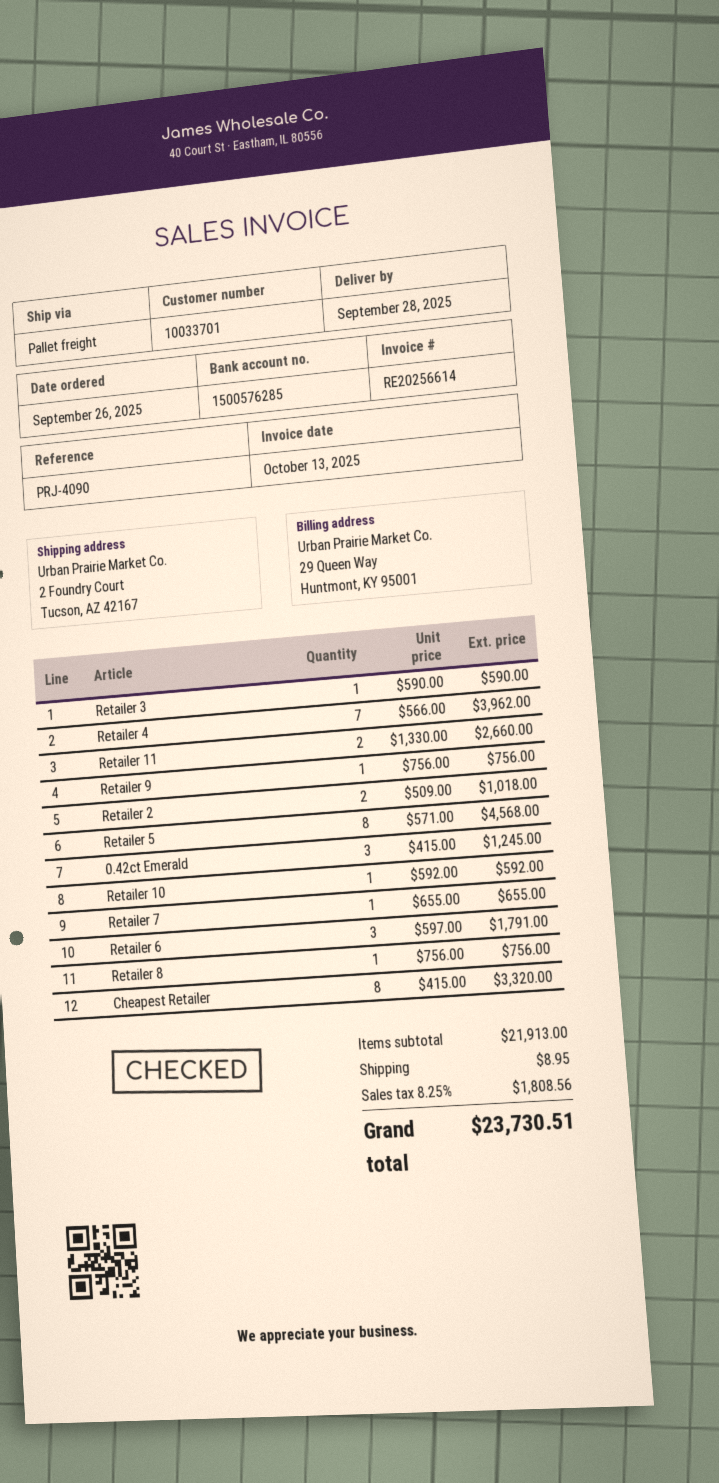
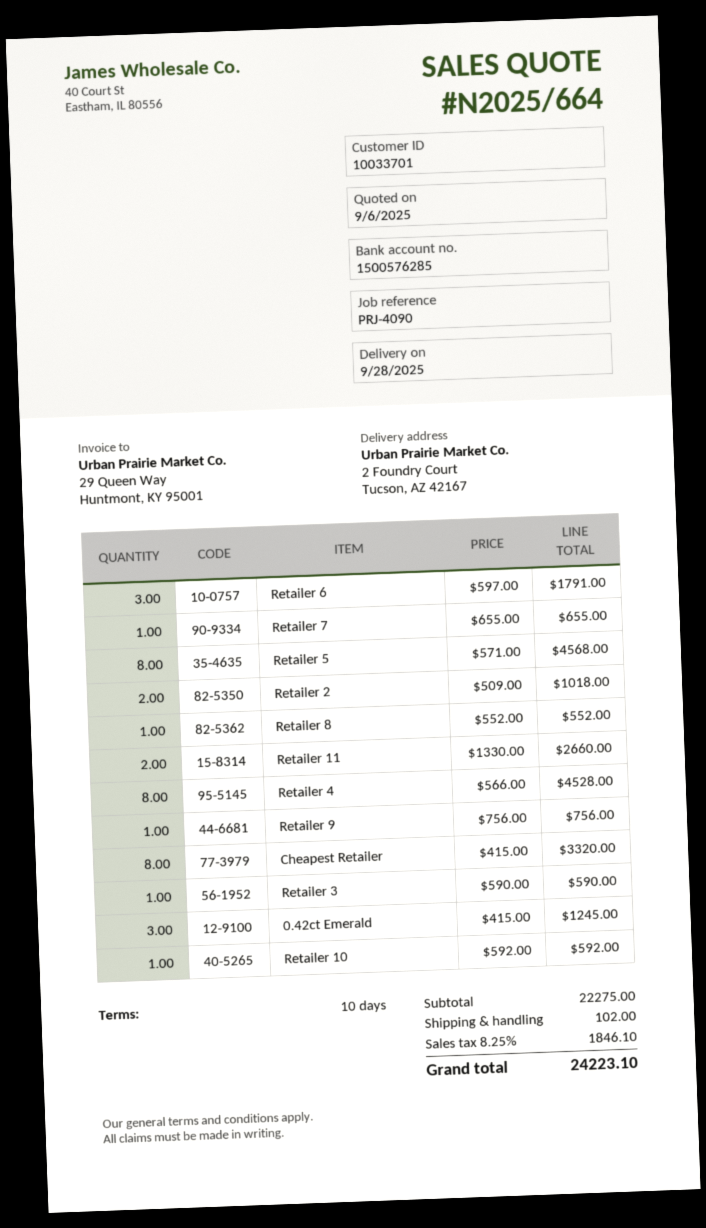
Retailer 4: 7 x 566.00 = 3962.00 -> 8 x 566.00 = 4528.00
Retailer 8: 1 x 756.00 = 756.00 -> 1 x 552.00 = 552.00
subtotal: 21913.00 -> 22275.00
shipping: 8.95 -> 102.00
tax: 8.25% = 1808.56 -> 8.25% = 1846.10
total: 23730.51 -> 24223.10

